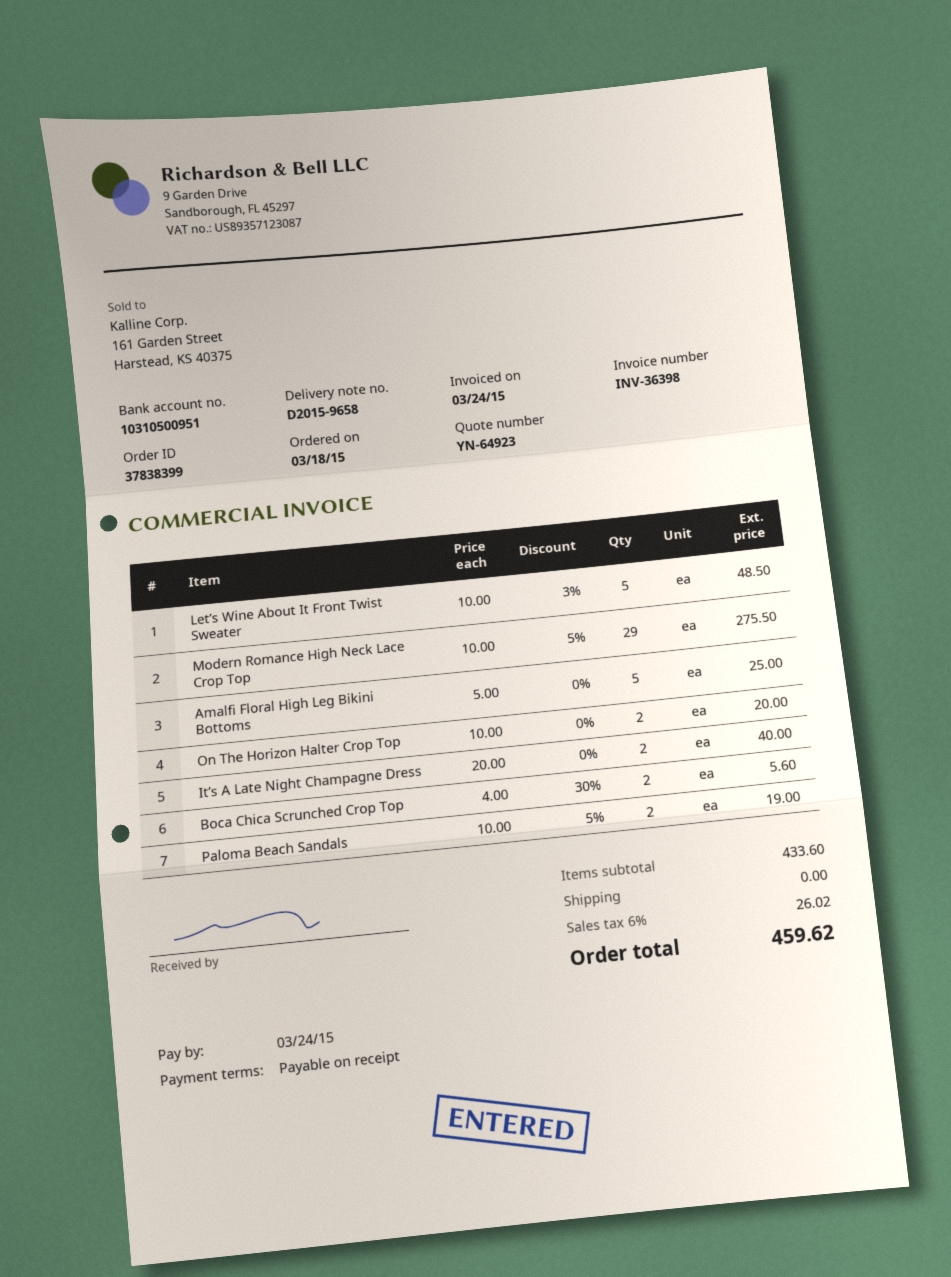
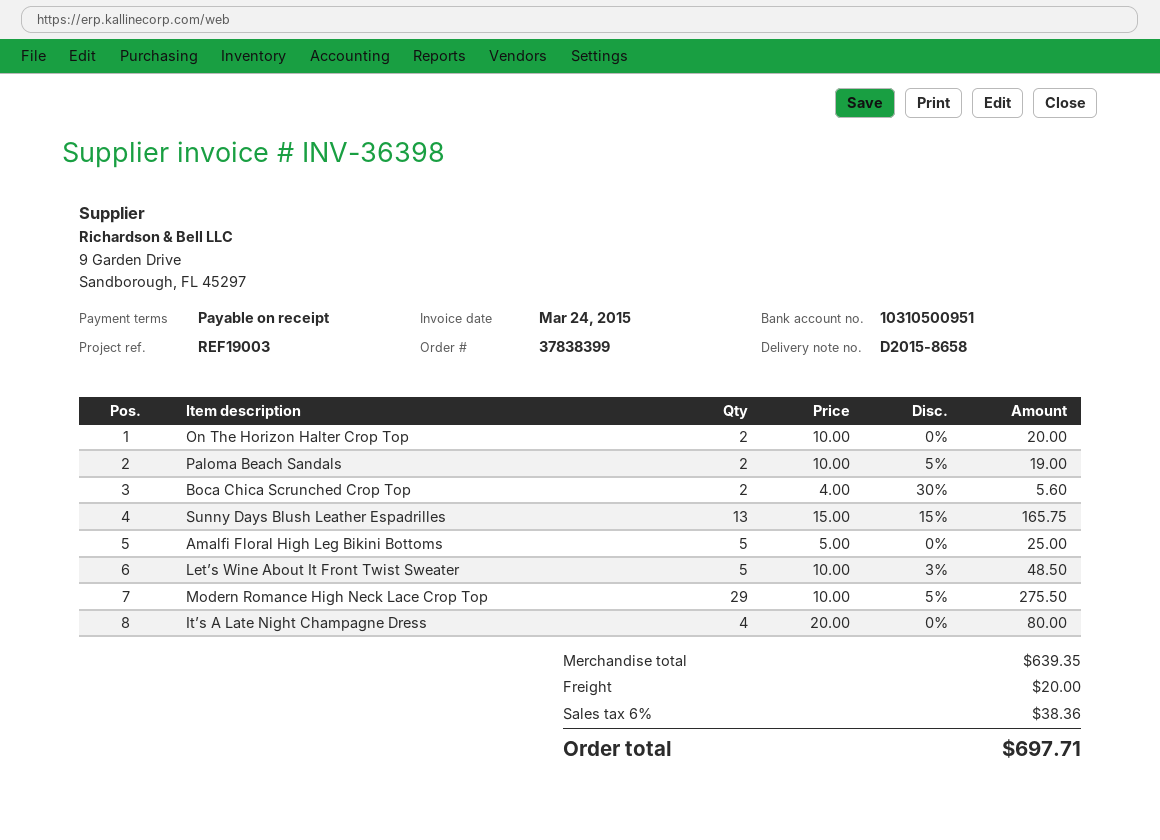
delivery note number: D2015-9658 -> D2015-8658
It’s A Late Night Champagne Dress: 2 x 20.00 = 40.00 -> 4 x 20.00 = 80.00
Sunny Days Blush Leather Espadrilles: none -> 13 x 15.00 - 15% = 165.75
subtotal: 433.60 -> 639.35
shipping: 0.00 -> 20.00
tax: 6% = 26.02 -> 6% = 38.36
total: 459.62 -> 697.71

